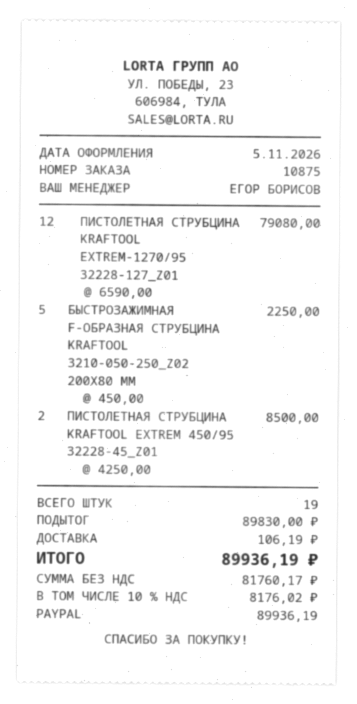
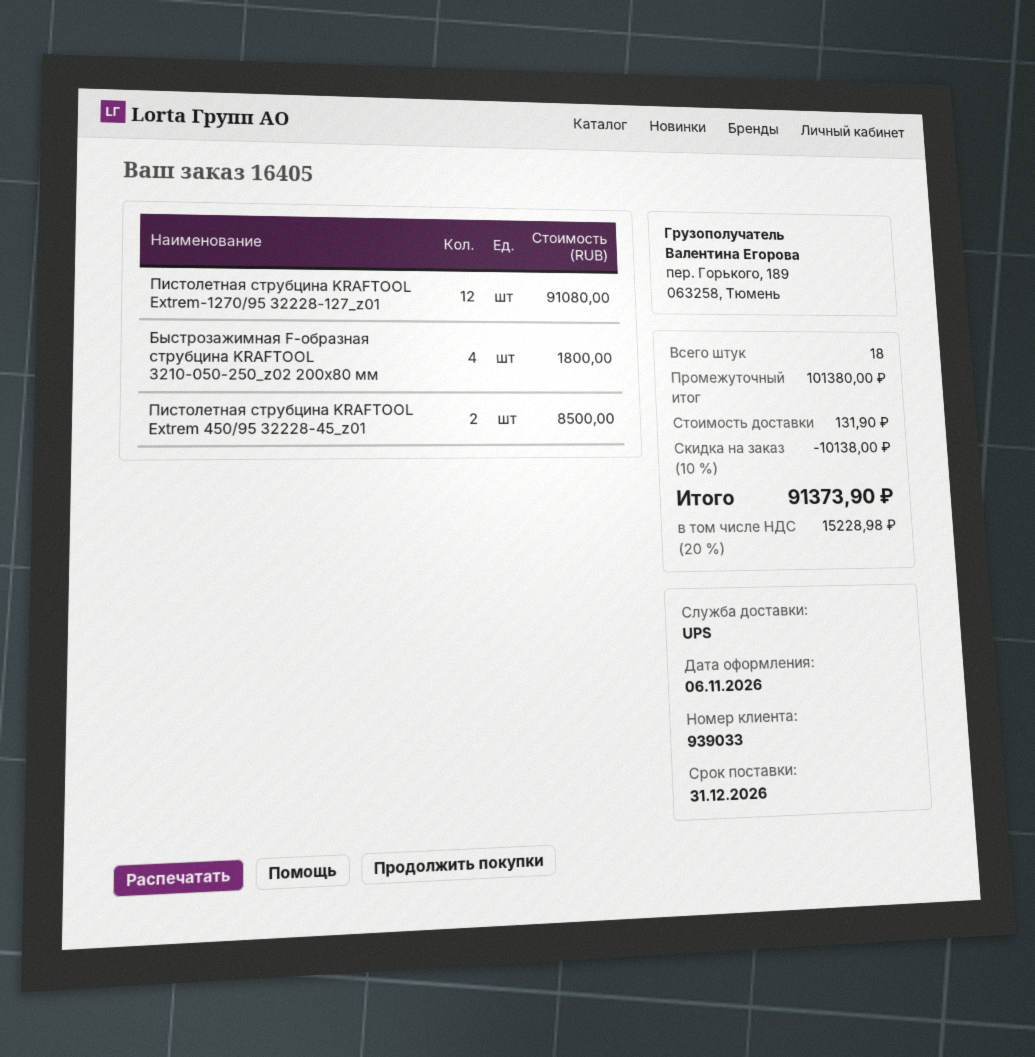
order number: 10875 -> 16405
order date: 2026-11-05 -> 2026-11-06
ПИСТОЛЕТНАЯ СТРУБЦИНА KRAFTOOL EXTREM-1270/95 32228-127_Z01: 12 for 79080.00 -> 12 for 91080.00
БЫСТРОЗАЖИМНАЯ F-ОБРАЗНАЯ СТРУБЦИНА KRAFTOOL 3210-050-250_Z02 200X80 ММ: 5 for 2250.00 -> 4 for 1800.00
total quantity: 19 -> 18
subtotal: 89830.00 -> 101380.00
discount: none -> 10% = 10138.00
shipping: 106.19 -> 131.90
tax: 10% = 8176.02 -> 20% = 15228.98
total: 89936.19 -> 91373.90

